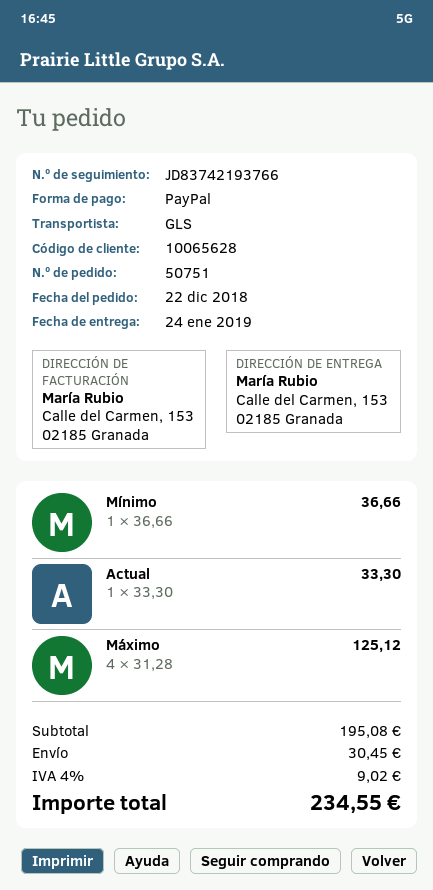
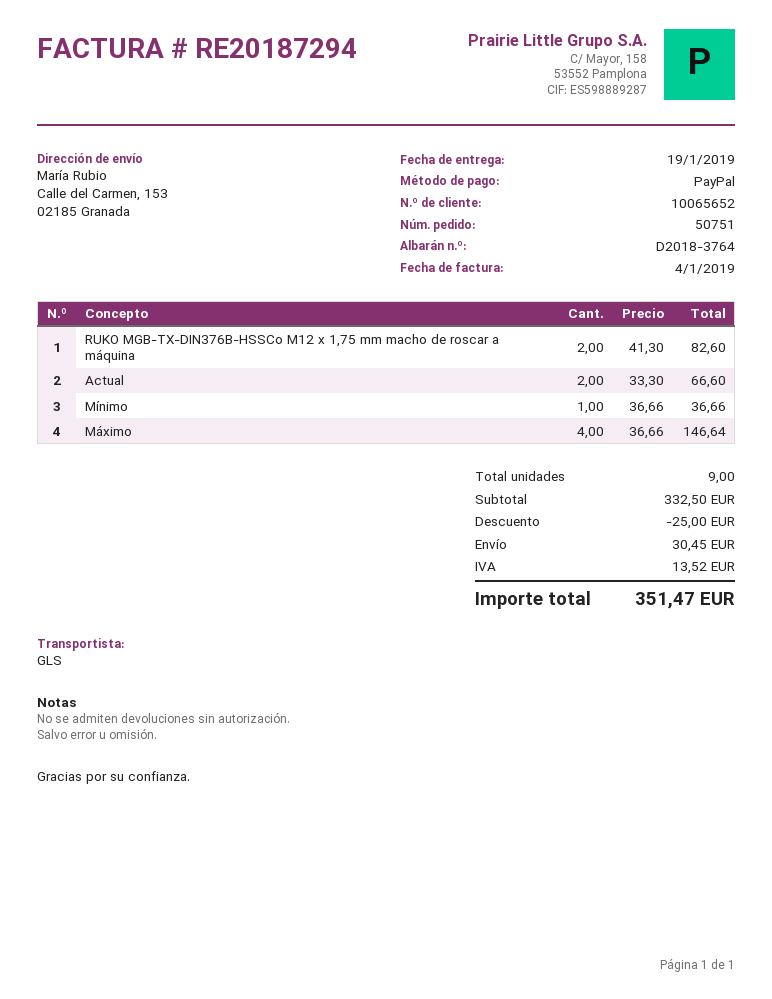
delivery date: 2019-01-24 -> 2019-01-19
customer number: 10065628 -> 10065652
Actual: 1 x 33.30 = 33.30 -> 2 x 33.30 = 66.60
Máximo: 4 x 31.28 = 125.12 -> 4 x 36.66 = 146.64
RUKO MGB-TX-DIN376B-HSSCo M12 x 1,75 mm macho de roscar a máquina: none -> 2 x 41.30 = 82.60
subtotal: 195.08 -> 332.50
discount: none -> 25.00
tax: 9.02 -> 13.52
total: 234.55 -> 351.47

